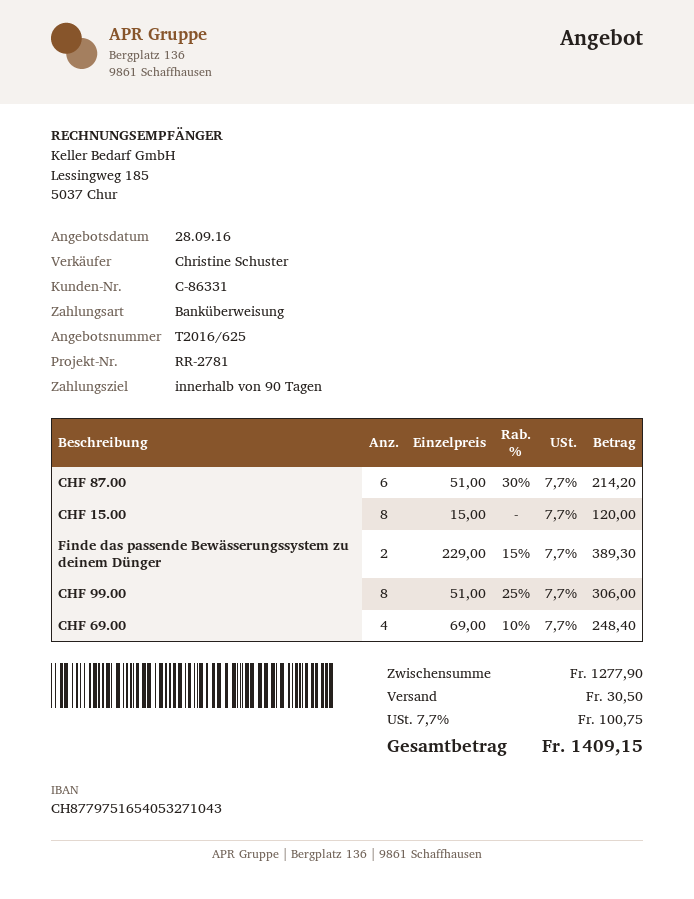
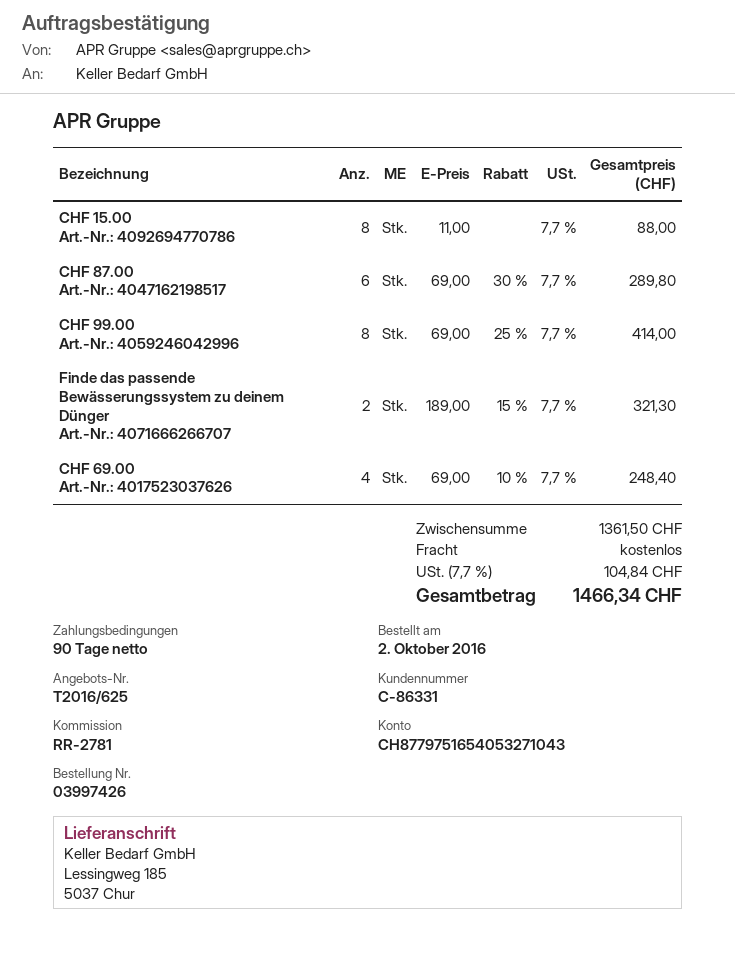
CHF 87.00: 6 x 51.00 - 30% = 214.20 -> 6 x 69.00 - 30% = 289.80
CHF 15.00: 8 x 15.00 = 120.00 -> 8 x 11.00 = 88.00
Finde das passende Bewässerungssystem zu deinem Dünger: 2 x 229.00 - 15% = 389.30 -> 2 x 189.00 - 15% = 321.30
CHF 99.00: 8 x 51.00 - 25% = 306.00 -> 8 x 69.00 - 25% = 414.00
subtotal: 1277.90 -> 1361.50
shipping: 30.50 -> 0.00
tax: 7.7% = 100.75 -> 7.7% = 104.84
total: 1409.15 -> 1466.34

